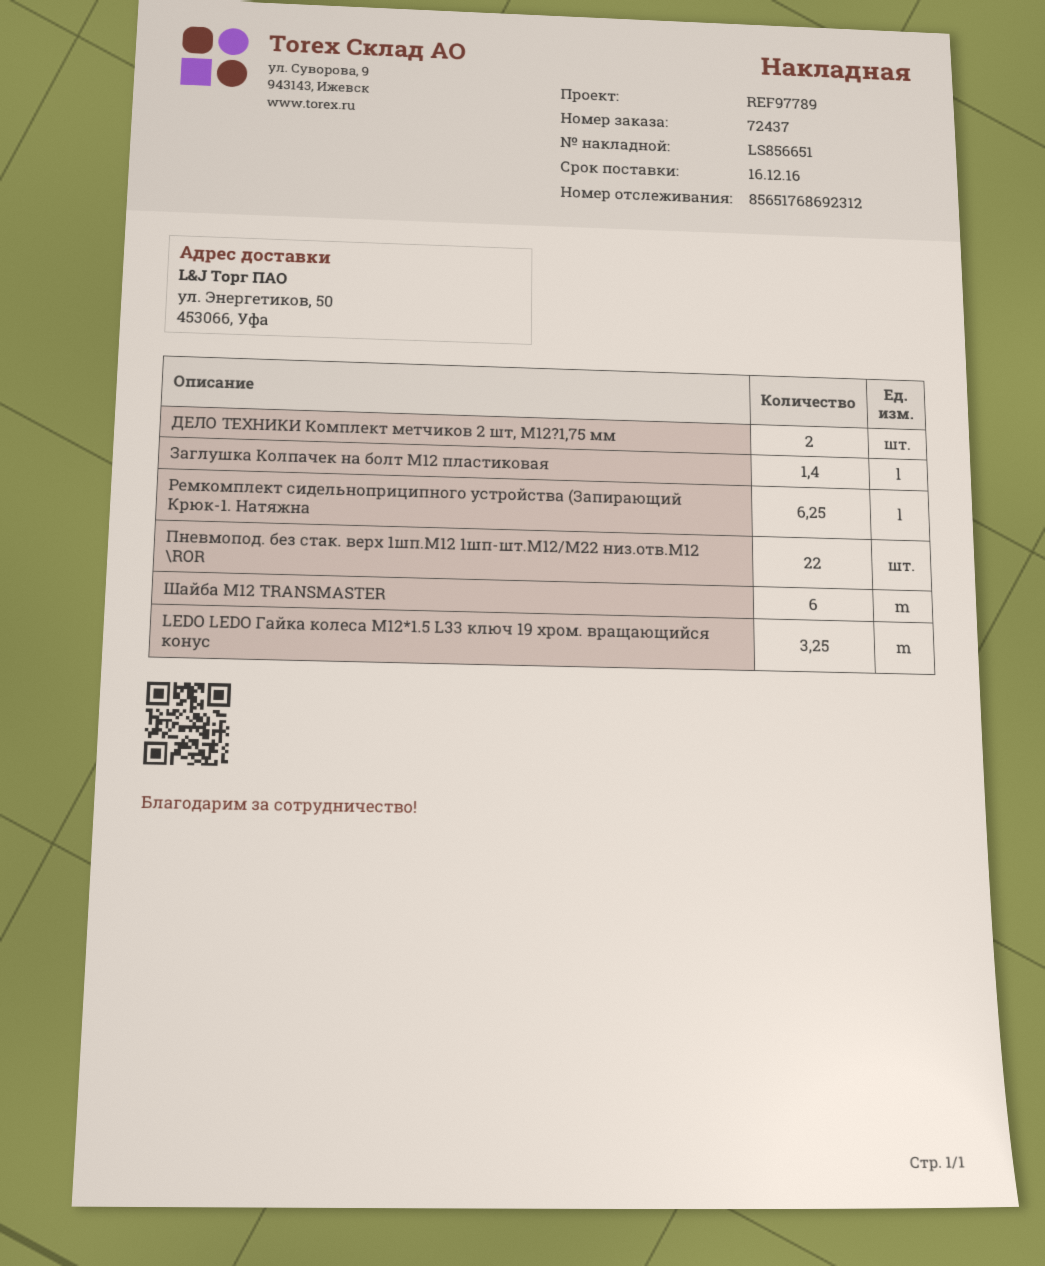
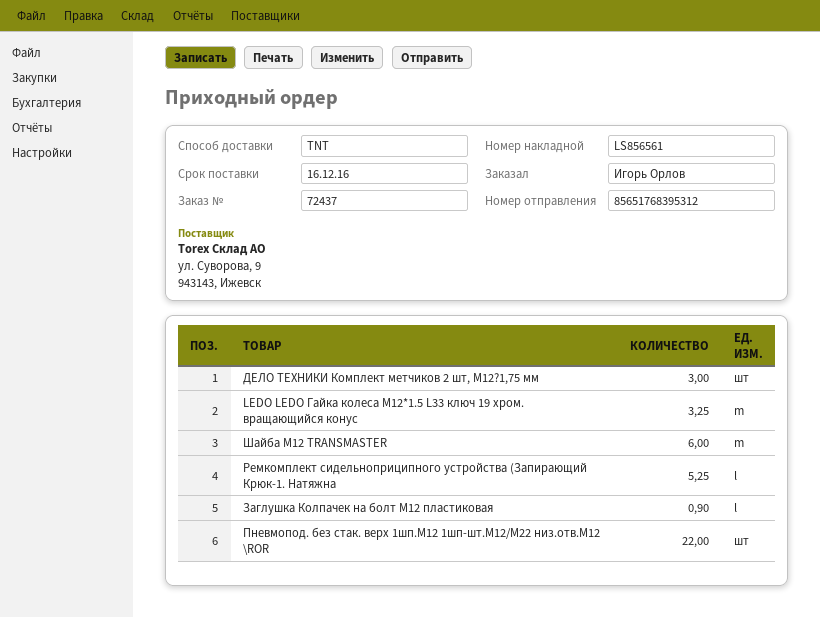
delivery note number: LS856651 -> LS856561
tracking number: 85651768692312 -> 85651768395312
ДЕЛО ТЕХНИКИ Комплект метчиков 2 шт, M12?1,75 мм: 2 -> 3
Заглушка Колпачек на болт M12 пластиковая: 1.4 -> 0.9
Ремкомплект сидельноприципного устройства (Запирающий Крюк-1. Натяжна: 6.25 -> 5.25

